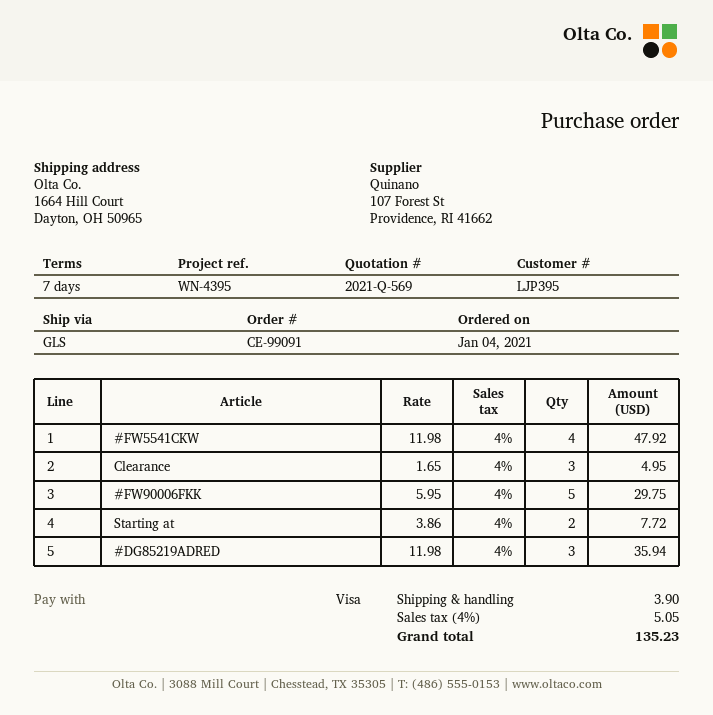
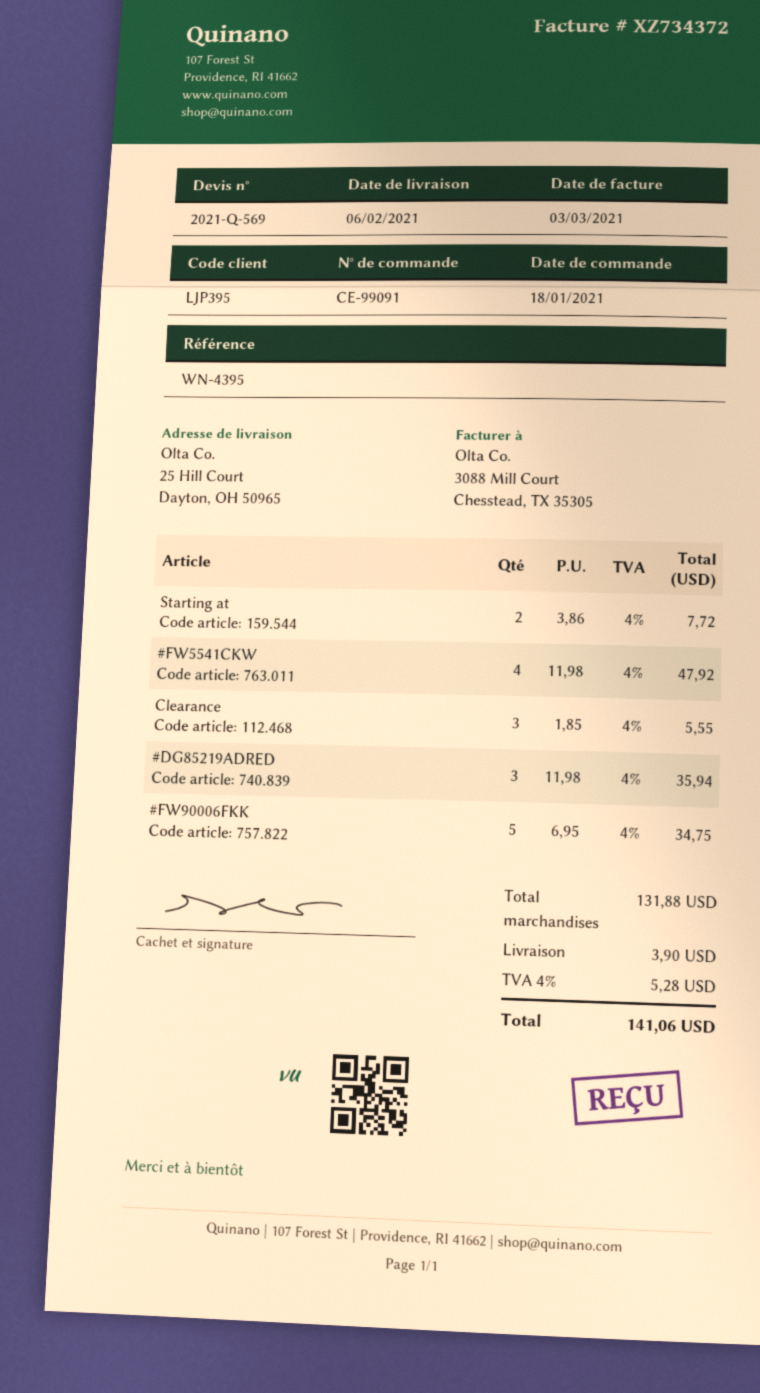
order date: 2021-01-04 -> 2021-01-18
ship to: 1664 Hill Court, Dayton, OH 50965 -> 25 Hill Court, Dayton, OH 50965
Clearance: 3 x 1.65 = 4.95 -> 3 x 1.85 = 5.55
#FW90006FKK: 5 x 5.95 = 29.75 -> 5 x 6.95 = 34.75
tax: 4% = 5.05 -> 4% = 5.28
total: 135.23 -> 141.06

